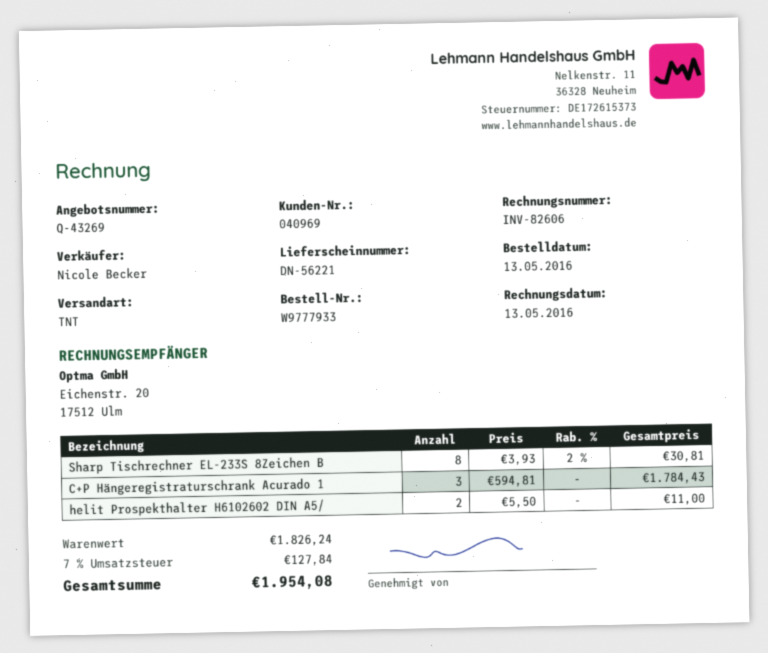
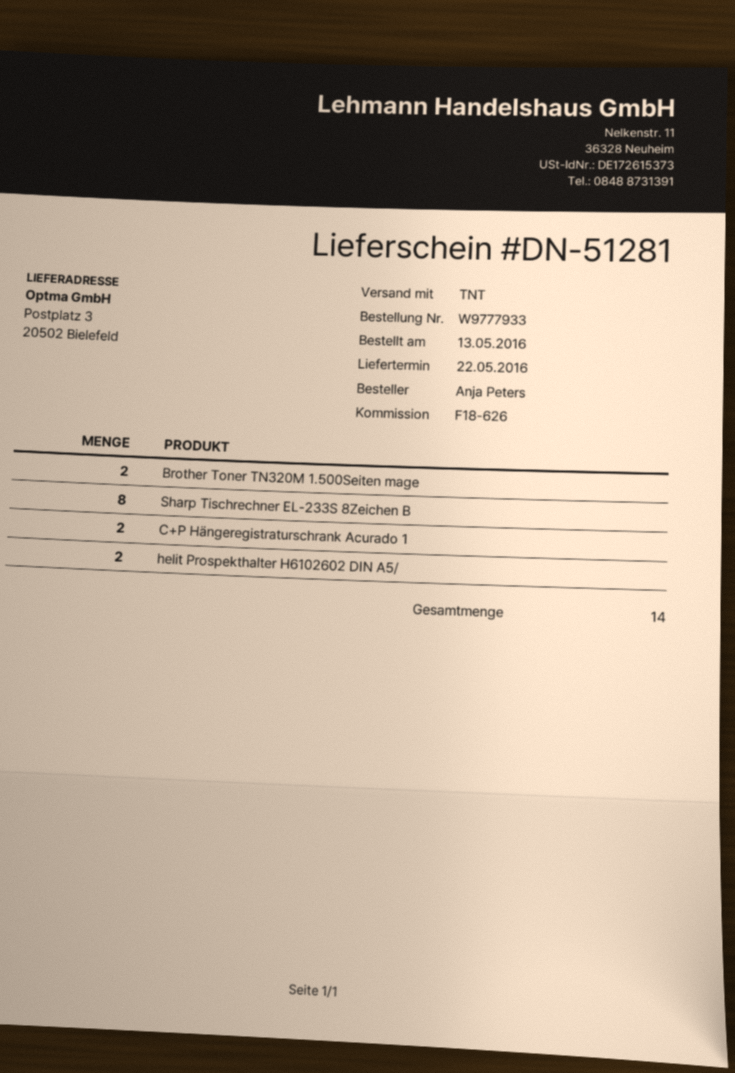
delivery note number: DN-56221 -> DN-51281
C+P Hängeregistraturschrank Acurado 1: 3 -> 2
Brother Toner TN320M 1.500Seiten mage: none -> 2

